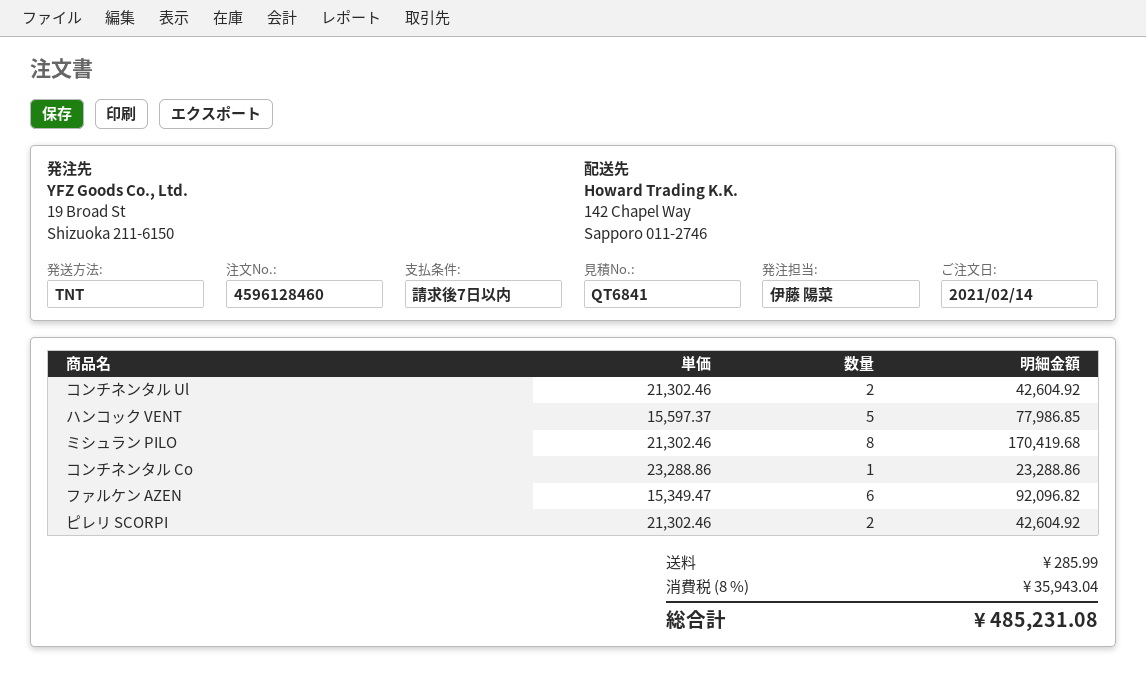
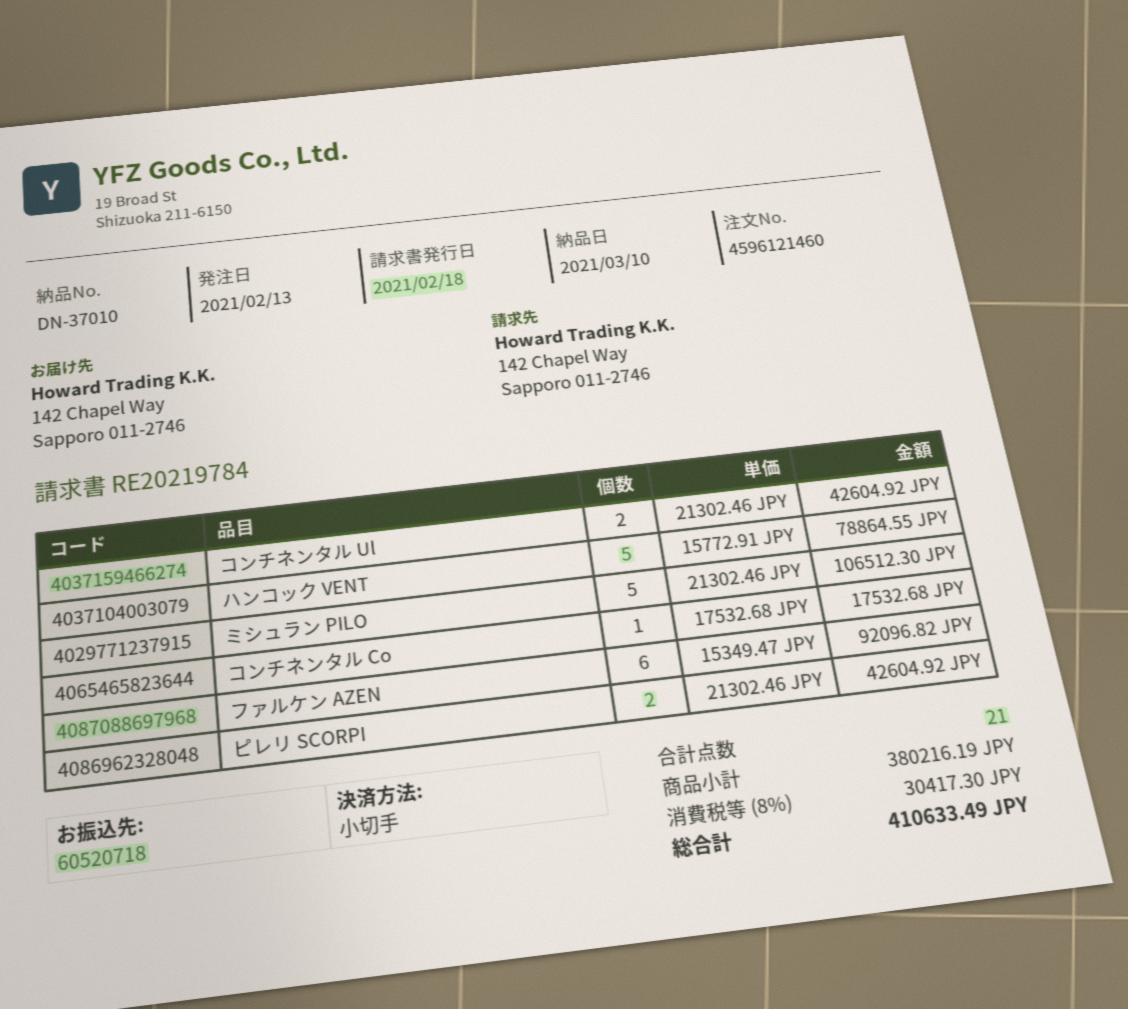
order number: 4596128460 -> 4596121460
order date: 2021-02-14 -> 2021-02-13
ハンコック VENT: 5 x 15597.37 = 77986.85 -> 5 x 15772.91 = 78864.55
ミシュラン PILO: 8 x 21302.46 = 170419.68 -> 5 x 21302.46 = 106512.30
コンチネンタル Co: 1 x 23288.86 = 23288.86 -> 1 x 17532.68 = 17532.68
shipping: 285.99 -> none
tax: 8% = 35943.04 -> 8% = 30417.30
total: 485231.08 -> 410633.49

